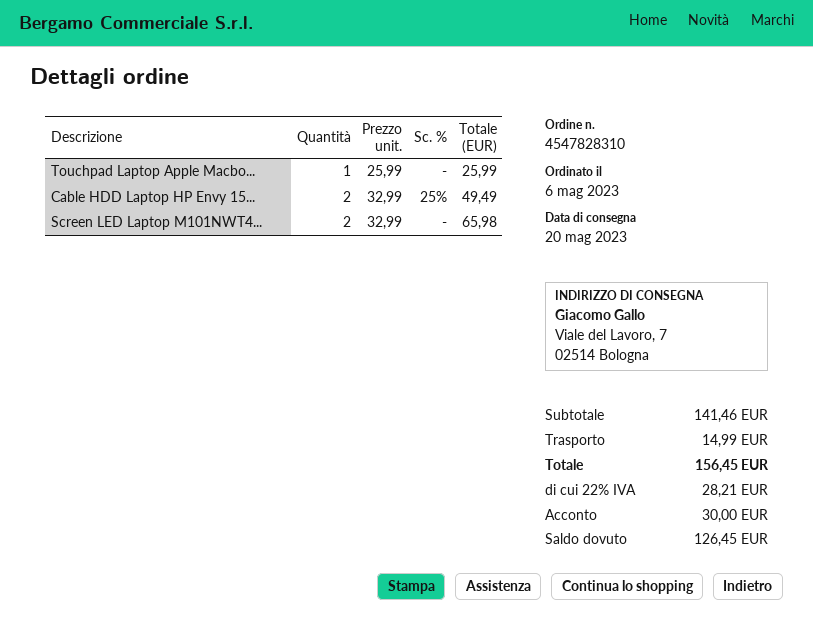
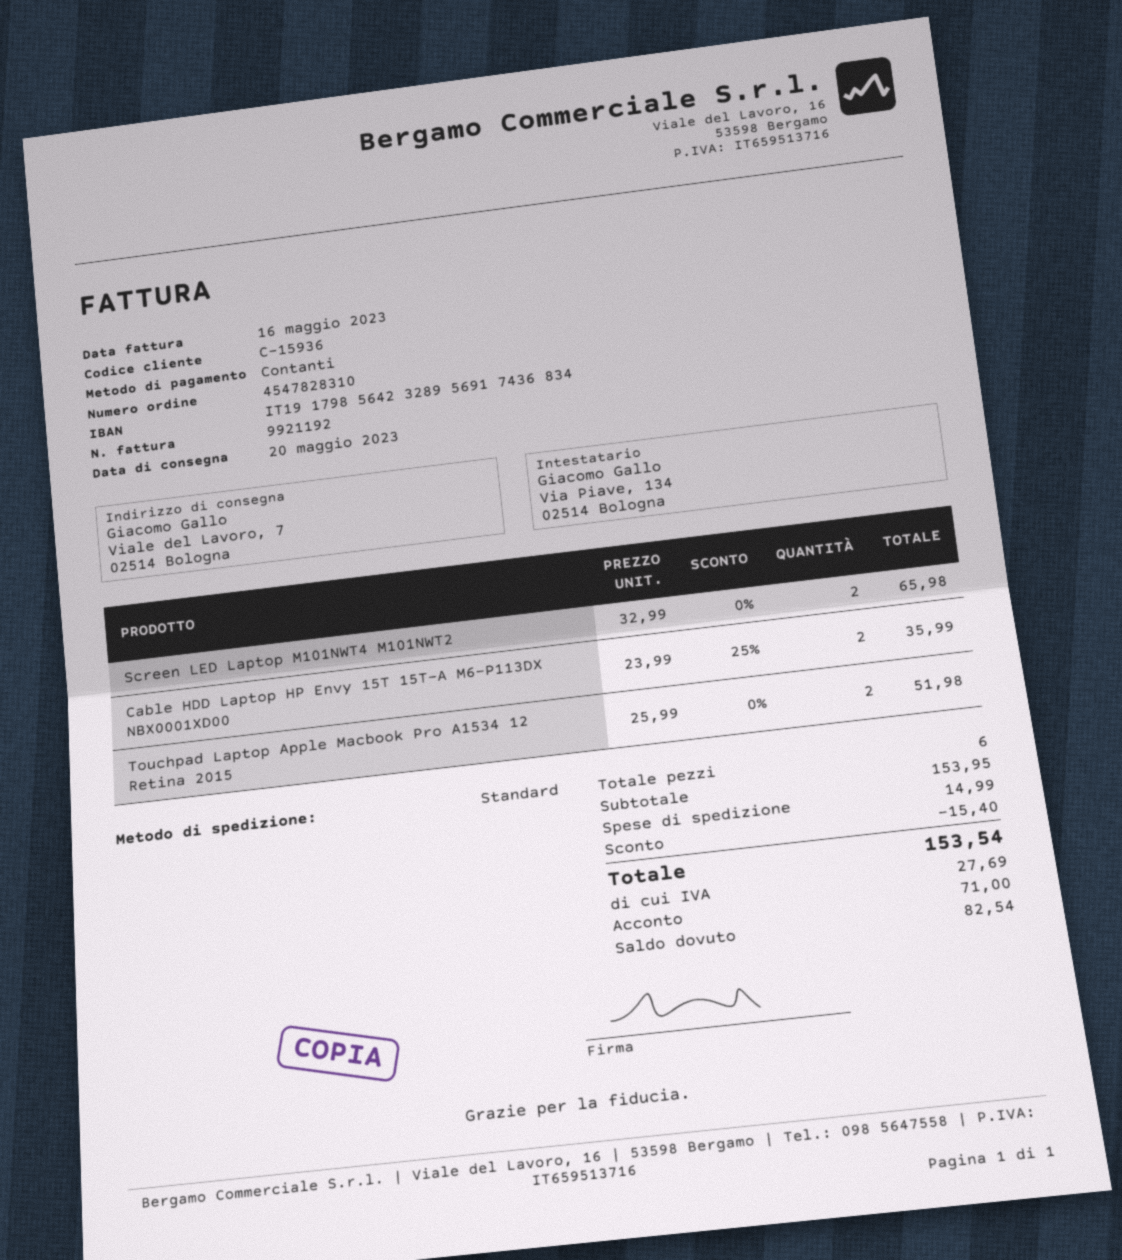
Touchpad Laptop Apple Macbo...: 1 x 25.99 = 25.99 -> 2 x 25.99 = 51.98
Cable HDD Laptop HP Envy 15...: 2 x 32.99 - 25% = 49.49 -> 2 x 23.99 - 25% = 35.99
subtotal: 141.46 -> 153.95
discount: none -> 15.40
tax: 28.21 -> 27.69
total: 156.45 -> 153.54
deposit: 30.00 -> 71.00
balance: 126.45 -> 82.54

